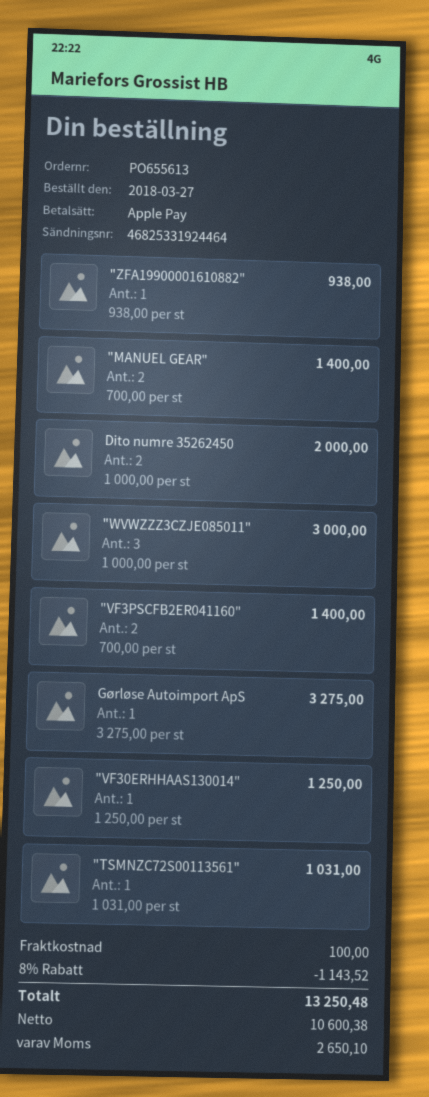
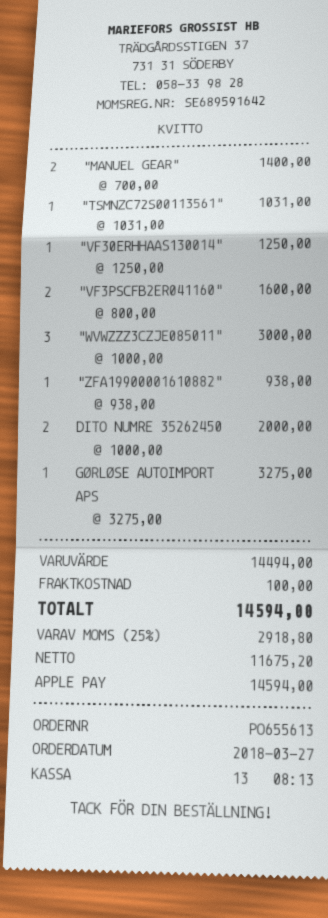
"VF3PSCFB2ER041160": 2 x 700.00 = 1400.00 -> 2 x 800.00 = 1600.00
discount: 8% = 1143.52 -> none
net: 10600.38 -> 11675.20
tax: 2650.10 -> 2918.80
total: 13250.48 -> 14594.00

